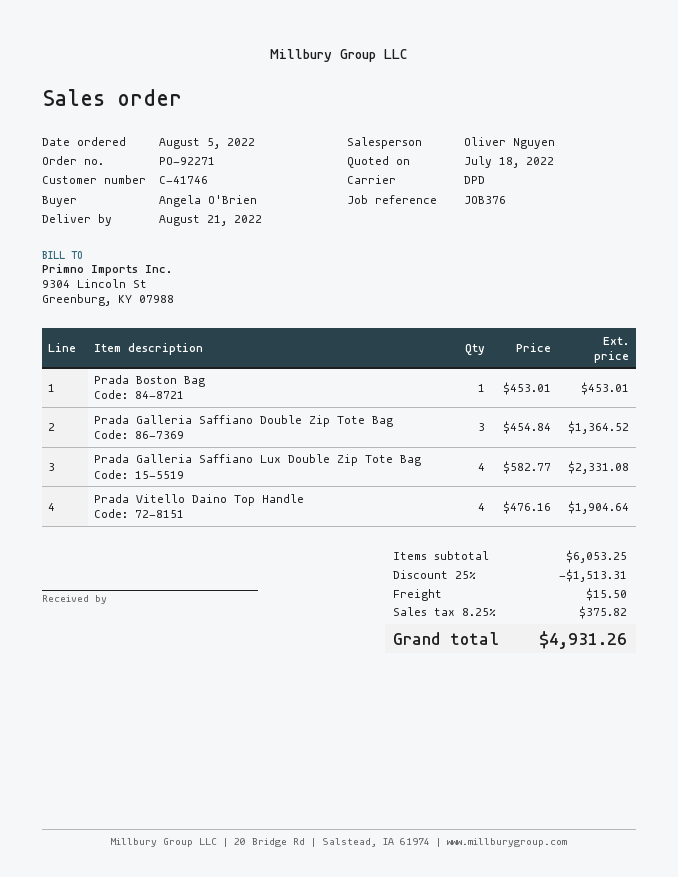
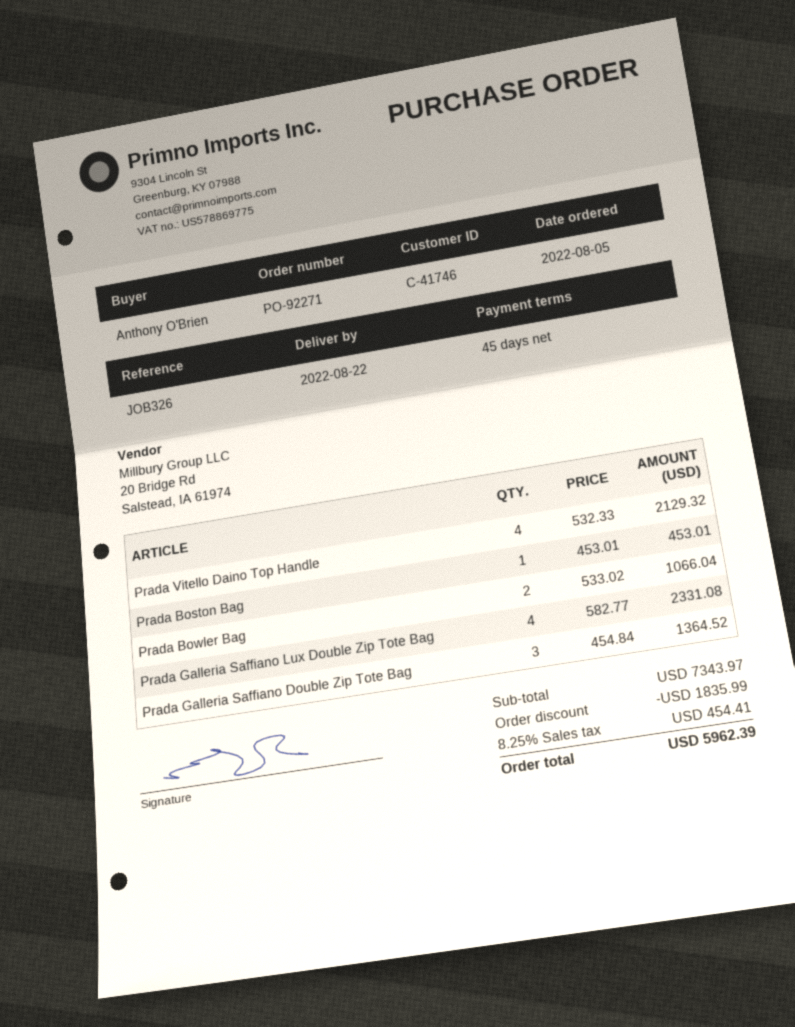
delivery date: 2022-08-21 -> 2022-08-22
reference: JOB376 -> JOB326
ordered by: Angela O'Brien -> Anthony O'Brien
Prada Vitello Daino Top Handle: 4 x 476.16 = 1904.64 -> 4 x 532.33 = 2129.32
Prada Bowler Bag: none -> 2 x 533.02 = 1066.04
subtotal: 6053.25 -> 7343.97
discount: 1513.31 -> 1835.99
shipping: 15.50 -> none
tax: 8.25% = 375.82 -> 8.25% = 454.41
total: 4931.26 -> 5962.39

